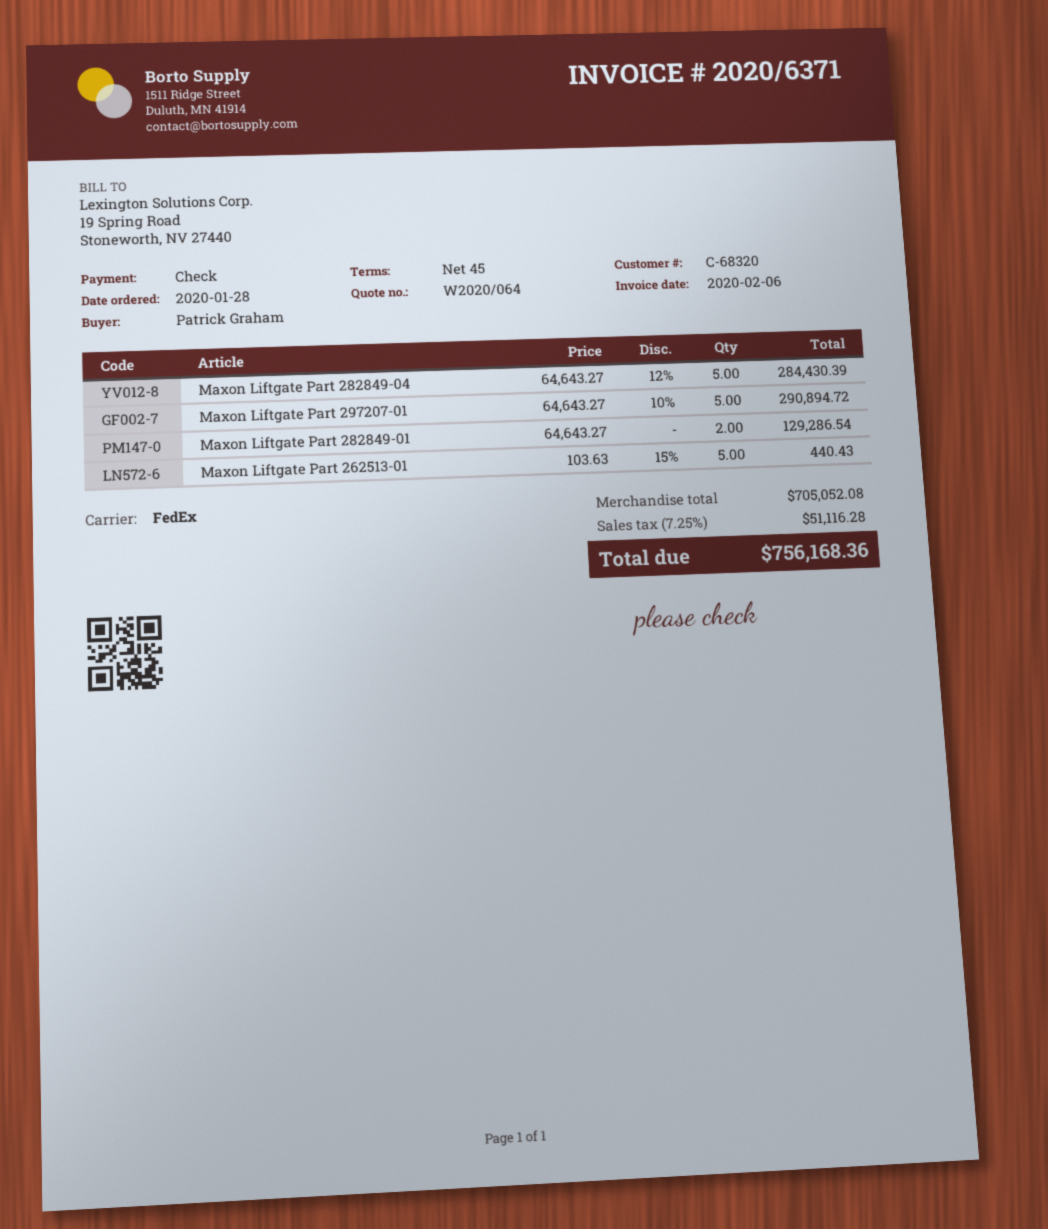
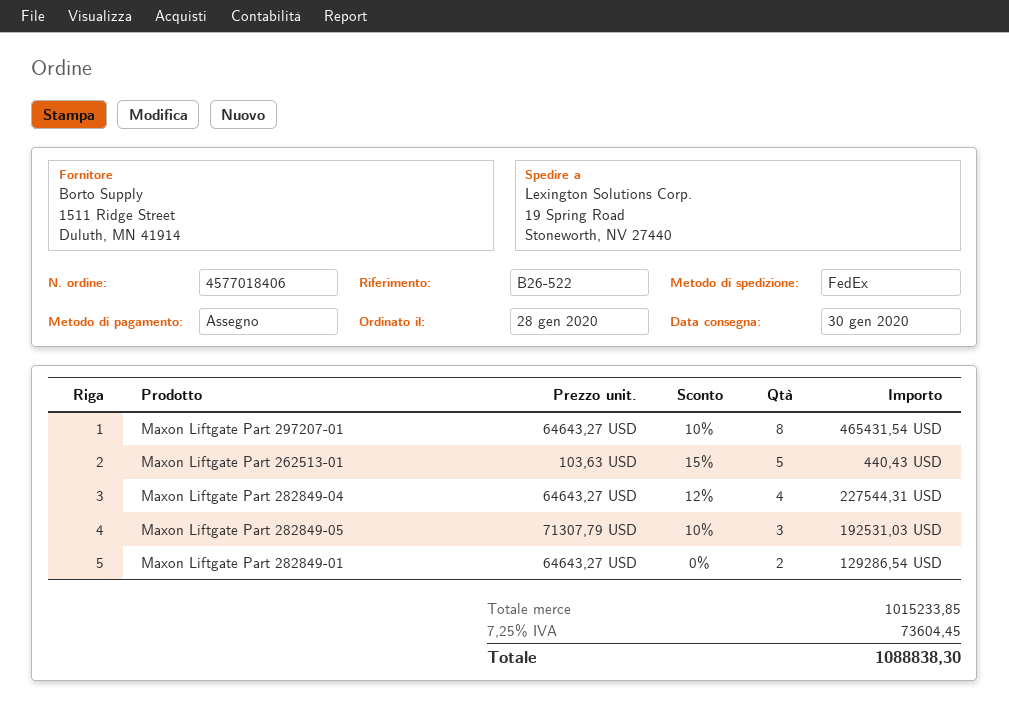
Maxon Liftgate Part 282849-04: 5 x 64643.27 - 12% = 284430.39 -> 4 x 64643.27 - 12% = 227544.31
Maxon Liftgate Part 297207-01: 5 x 64643.27 - 10% = 290894.72 -> 8 x 64643.27 - 10% = 465431.54
Maxon Liftgate Part 282849-05: none -> 3 x 71307.79 - 10% = 192531.03
subtotal: 705052.08 -> 1015233.85
tax: 7.25% = 51116.28 -> 7.25% = 73604.45
total: 756168.36 -> 1088838.30

